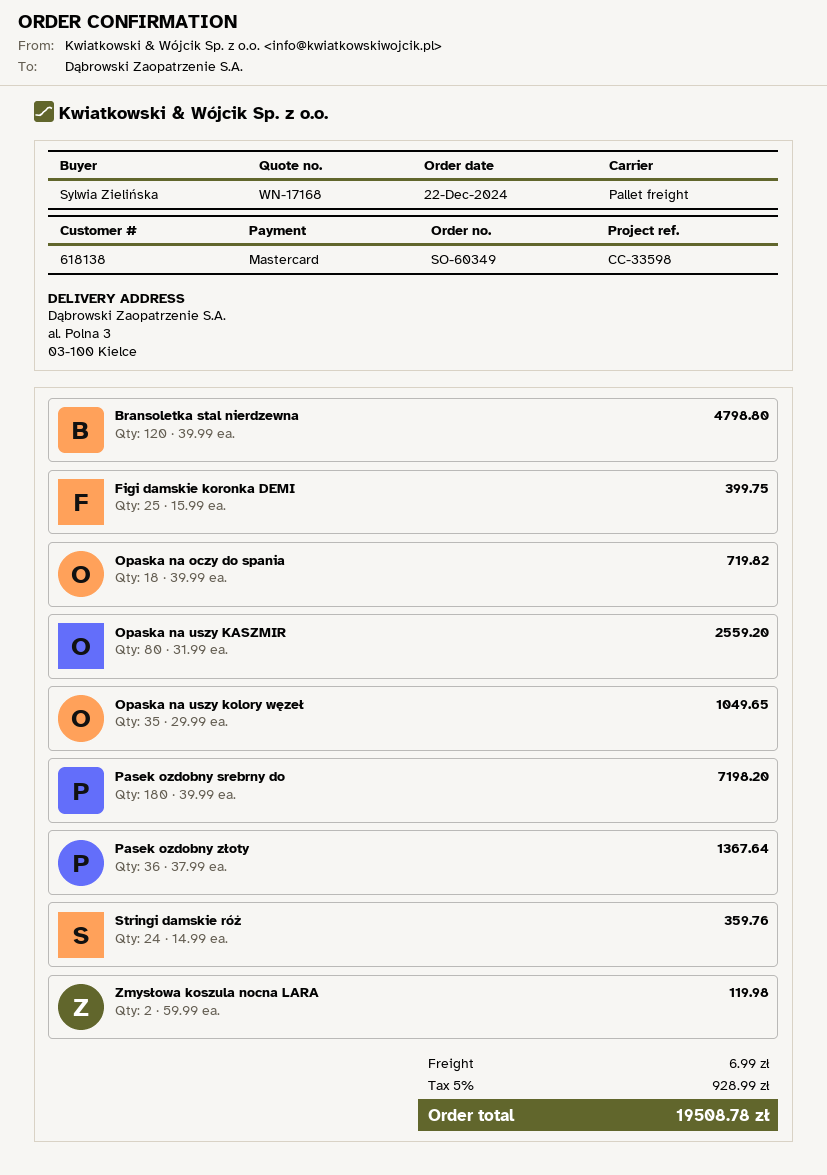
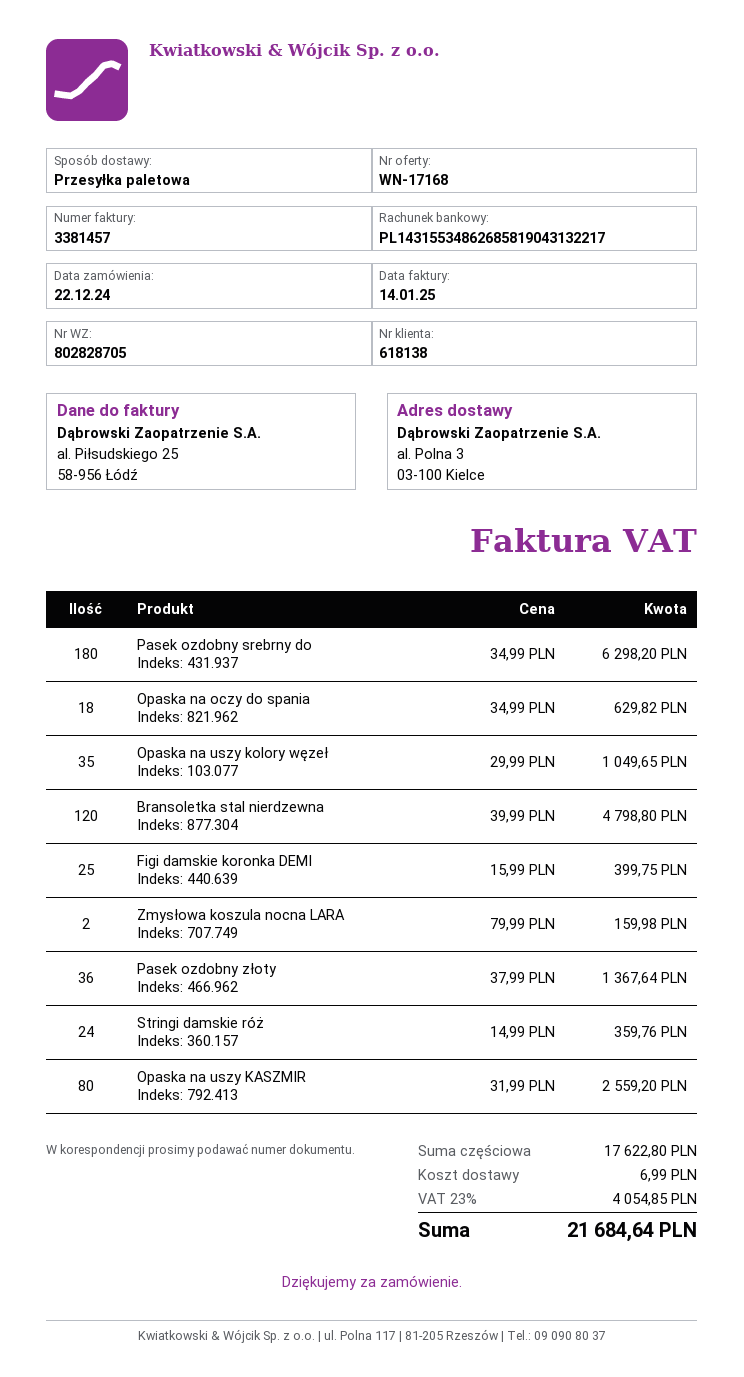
Opaska na oczy do spania: 18 x 39.99 = 719.82 -> 18 x 34.99 = 629.82
Pasek ozdobny srebrny do: 180 x 39.99 = 7198.20 -> 180 x 34.99 = 6298.20
Zmysłowa koszula nocna LARA: 2 x 59.99 = 119.98 -> 2 x 79.99 = 159.98
tax: 5% = 928.99 -> 23% = 4054.85
total: 19508.78 -> 21684.64

